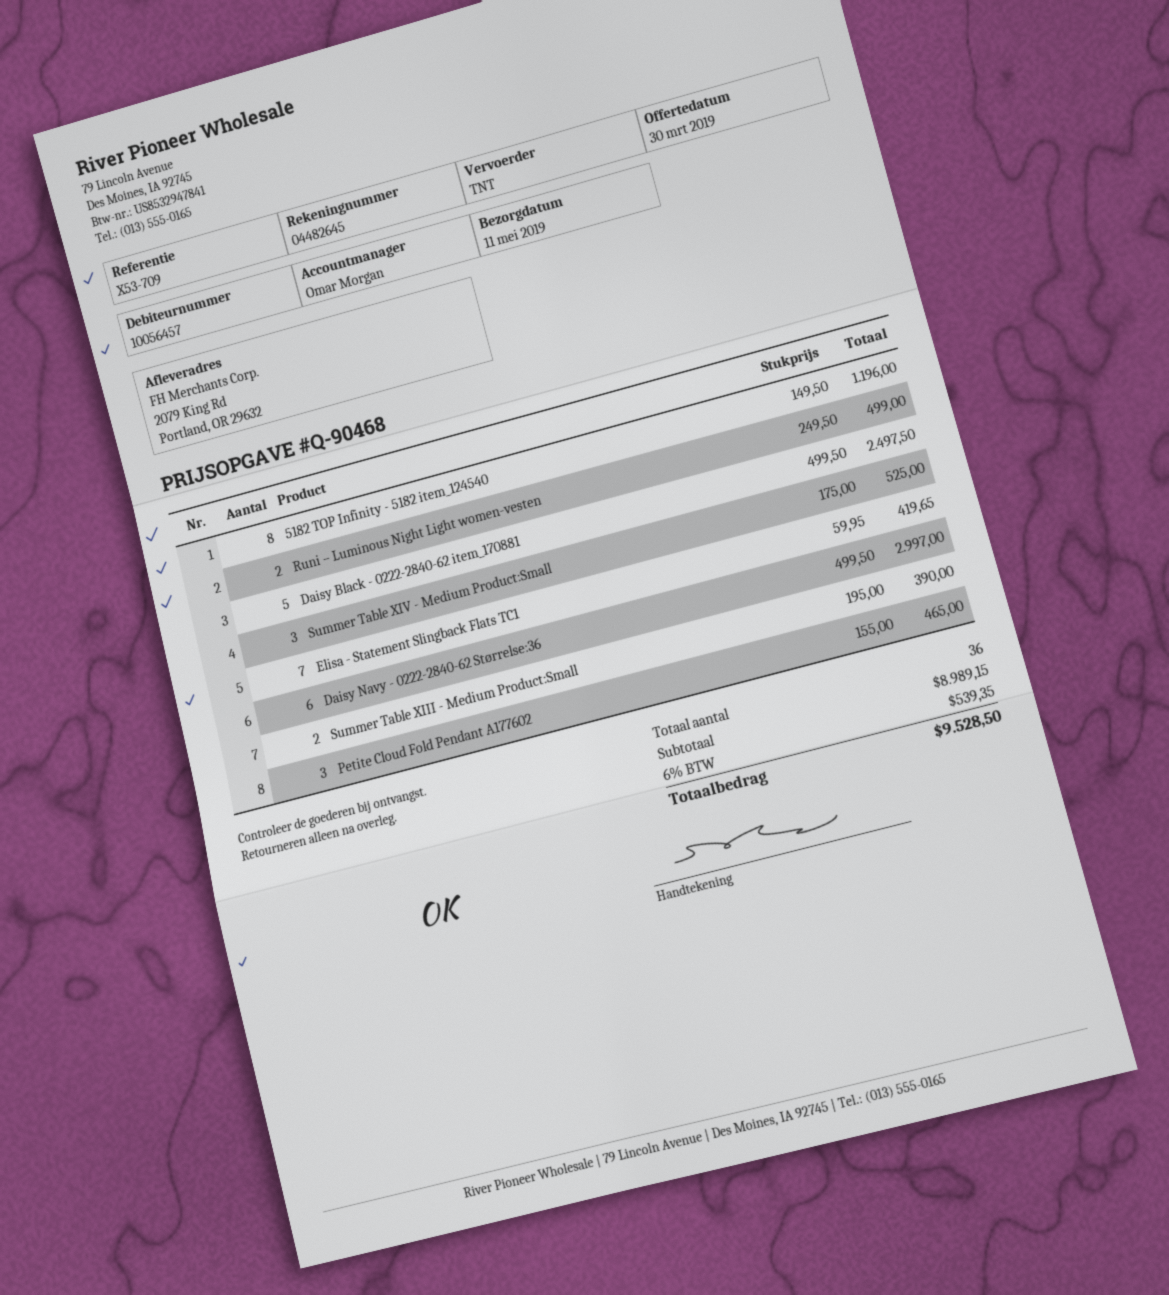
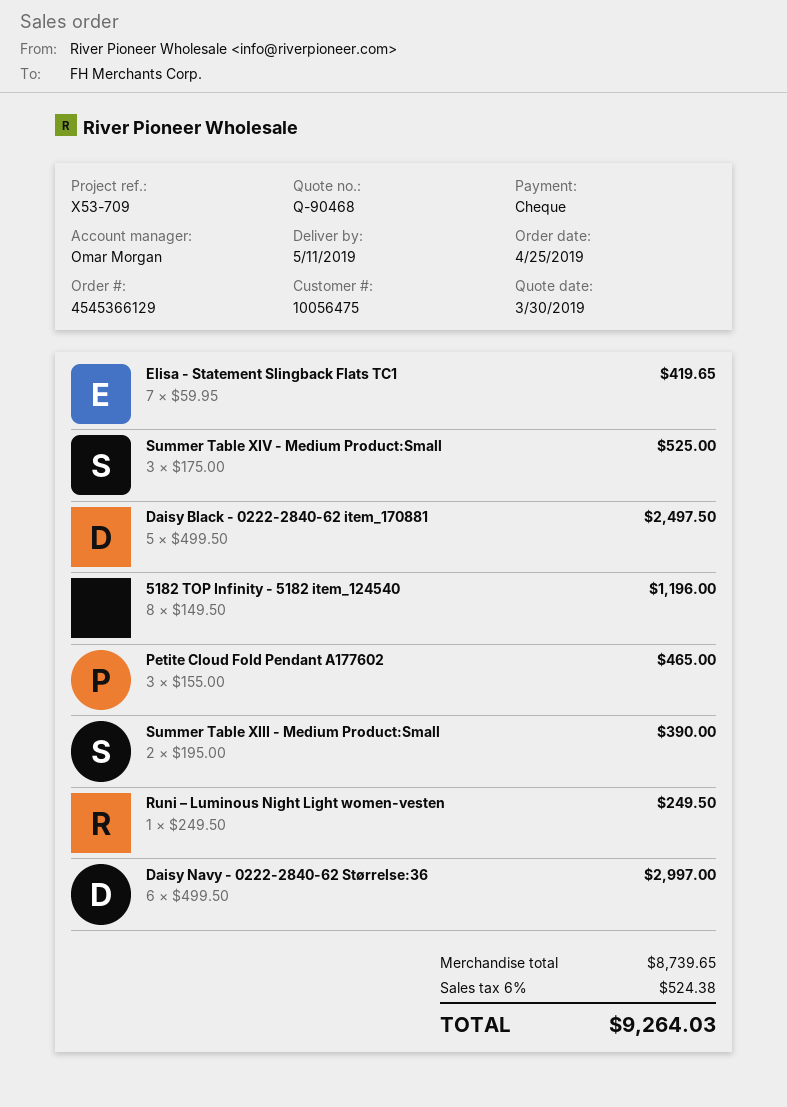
customer number: 10056457 -> 10056475
Runi – Luminous Night Light women-vesten: 2 x 249.50 = 499.00 -> 1 x 249.50 = 249.50
subtotal: 8989.15 -> 8739.65
tax: 6% = 539.35 -> 6% = 524.38
total: 9528.50 -> 9264.03

